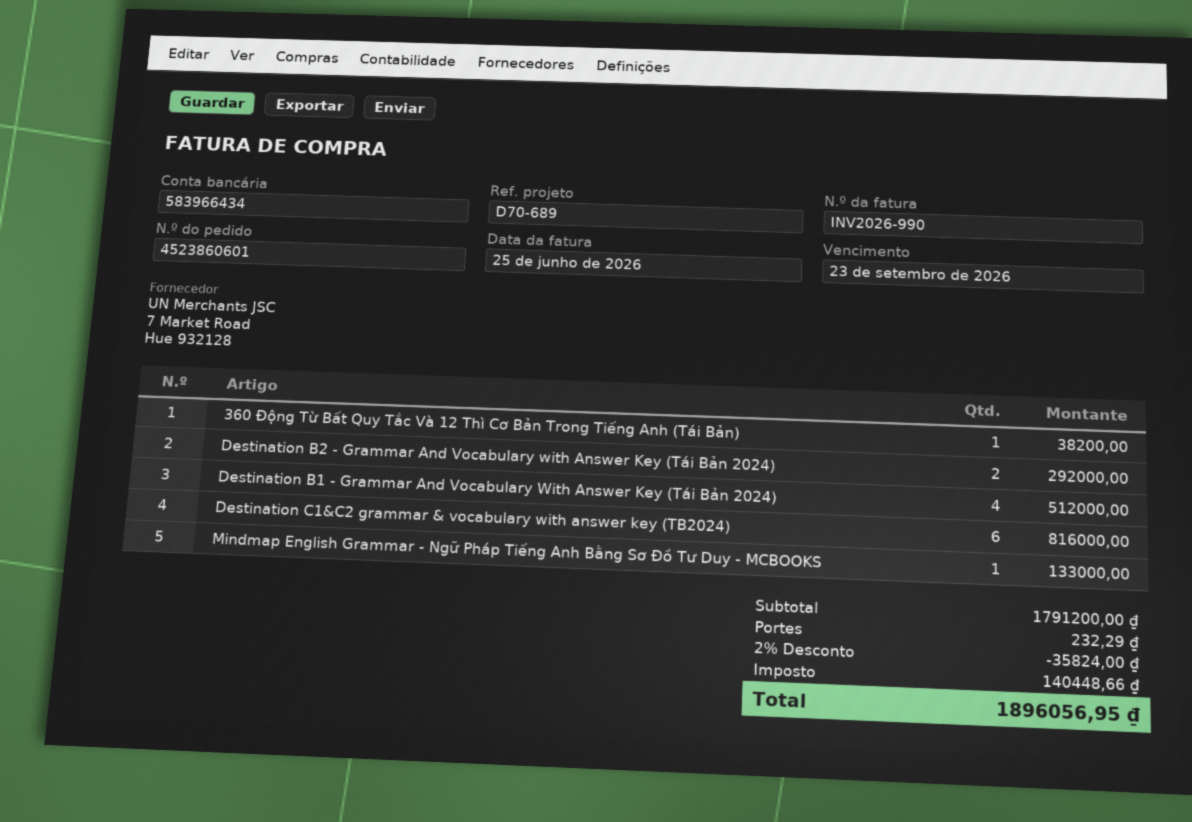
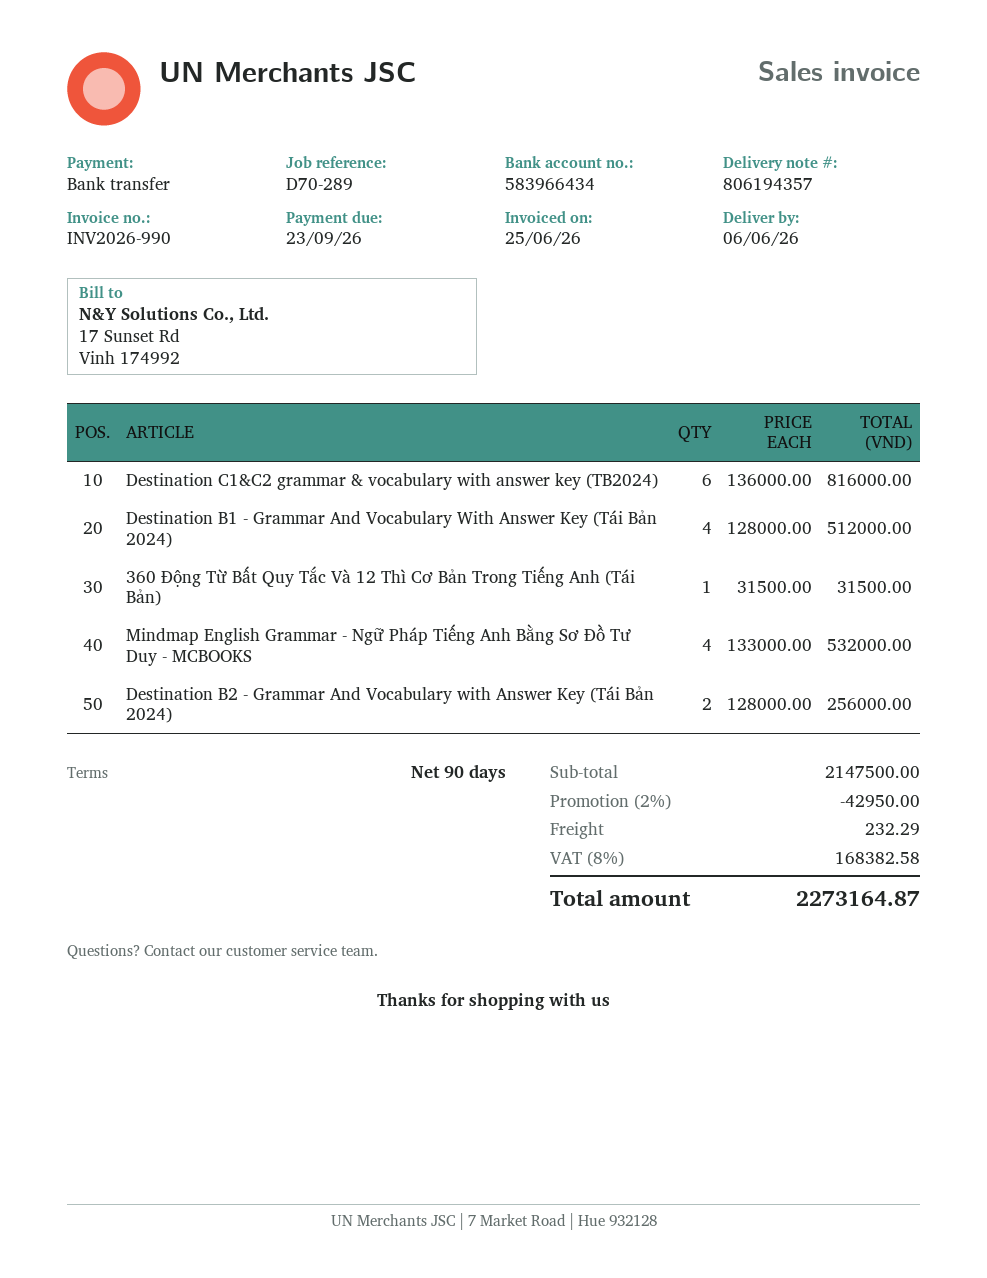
reference: D70-689 -> D70-289
360 Động Từ Bất Quy Tắc Và 12 Thì Cơ Bản Trong Tiếng Anh (Tái Bản): 1 for 38200.00 -> 1 for 31500.00
Destination B2 - Grammar And Vocabulary with Answer Key (Tái Bản 2024): 2 for 292000.00 -> 2 for 256000.00
Mindmap English Grammar - Ngữ Pháp Tiếng Anh Bằng Sơ Đồ Tư Duy - MCBOOKS: 1 for 133000.00 -> 4 for 532000.00
subtotal: 1791200.00 -> 2147500.00
discount: 2% = 35824.00 -> 2% = 42950.00
tax: 140448.66 -> 168382.58
total: 1896056.95 -> 2273164.87

